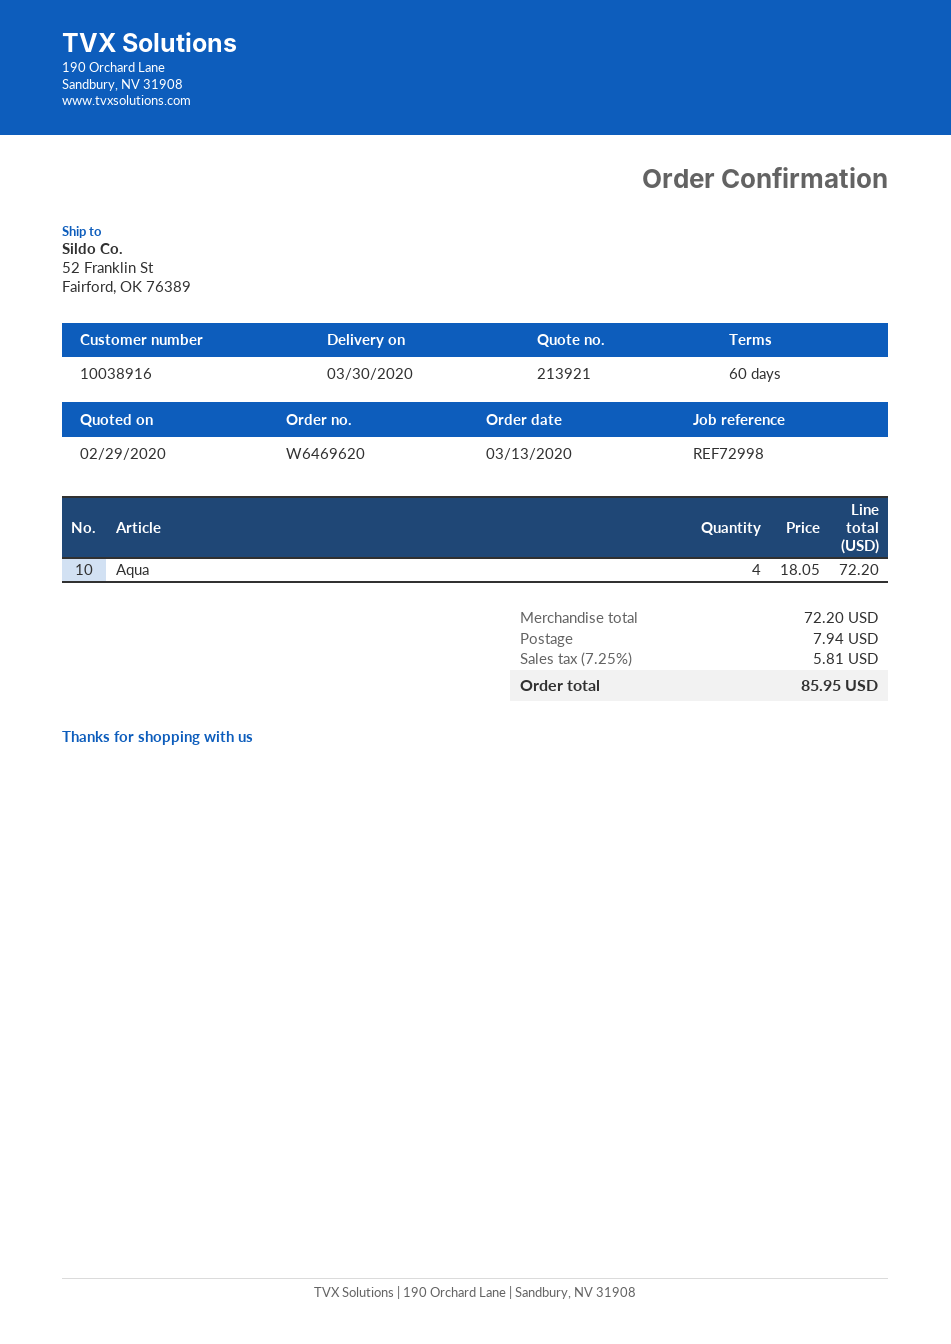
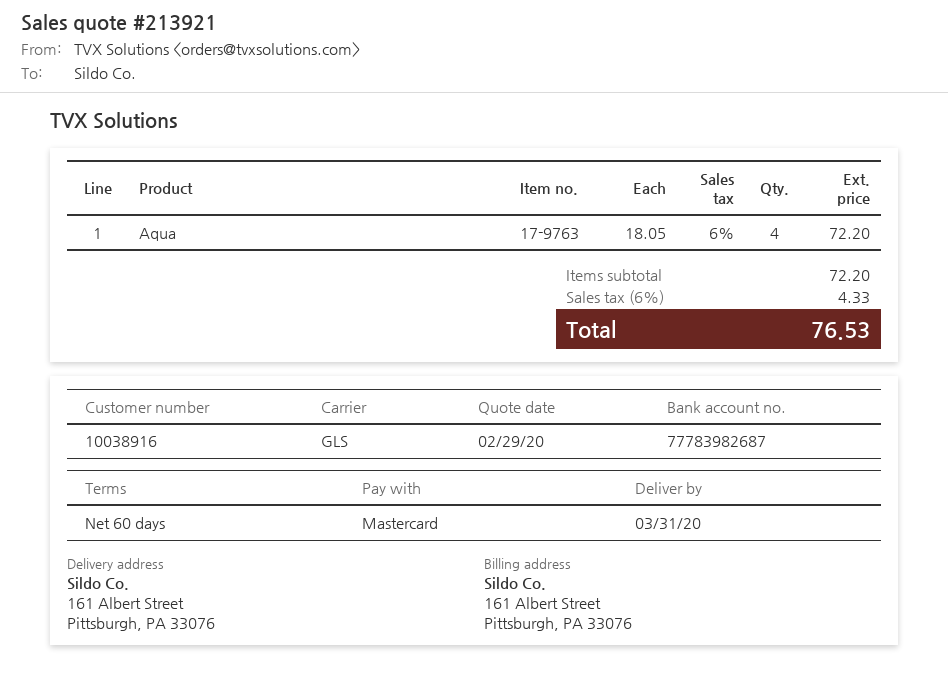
delivery date: 2020-03-30 -> 2020-03-31
ship to: 52 Franklin St, Fairford, OK 76389 -> 161 Albert Street, Pittsburgh, PA 33076
shipping: 7.94 -> none
tax: 7.25% = 5.81 -> 6% = 4.33
total: 85.95 -> 76.53

